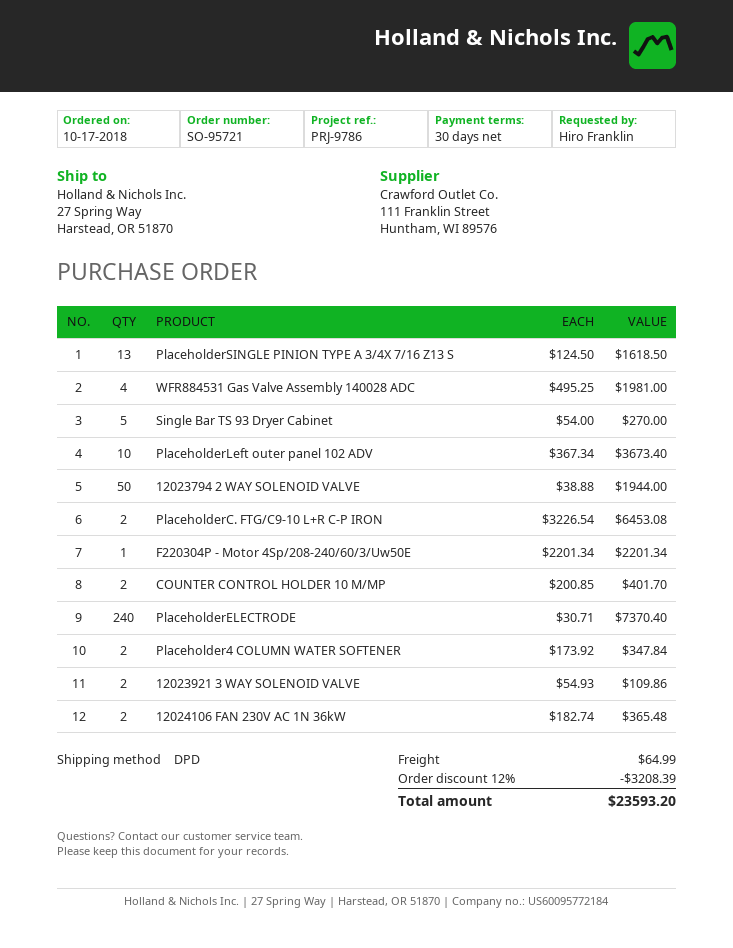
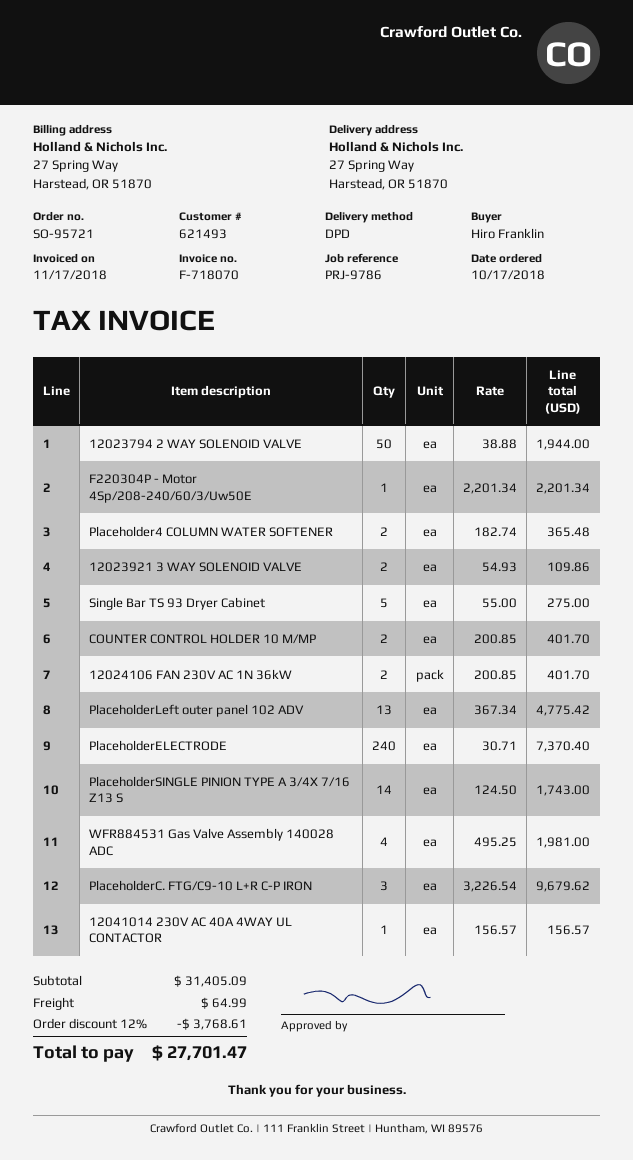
PlaceholderSINGLE PINION TYPE A 3/4X 7/16 Z13 S: 13 x 124.50 = 1618.50 -> 14 x 124.50 = 1743.00
Single Bar TS 93 Dryer Cabinet: 5 x 54.00 = 270.00 -> 5 x 55.00 = 275.00
PlaceholderLeft outer panel 102 ADV: 10 x 367.34 = 3673.40 -> 13 x 367.34 = 4775.42
PlaceholderC. FTG/C9-10 L+R C-P IRON: 2 x 3226.54 = 6453.08 -> 3 x 3226.54 = 9679.62
Placeholder4 COLUMN WATER SOFTENER: 2 x 173.92 = 347.84 -> 2 x 182.74 = 365.48
12024106 FAN 230V AC 1N 36kW: 2 x 182.74 = 365.48 -> 2 x 200.85 = 401.70
12041014 230V AC 40A 4WAY UL CONTACTOR: none -> 1 x 156.57 = 156.57
discount: 12% = 3208.39 -> 12% = 3768.61
total: 23593.20 -> 27701.47

